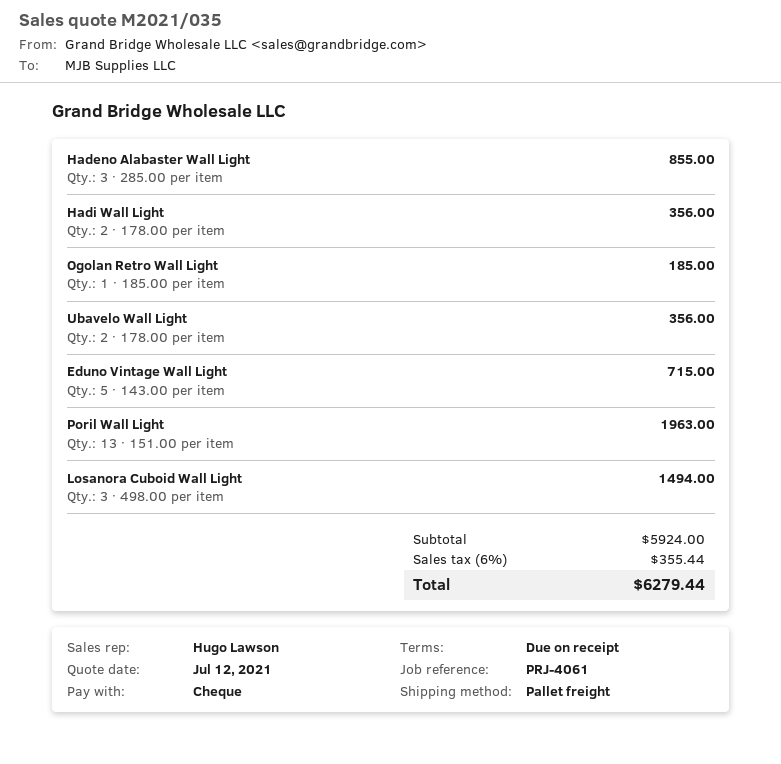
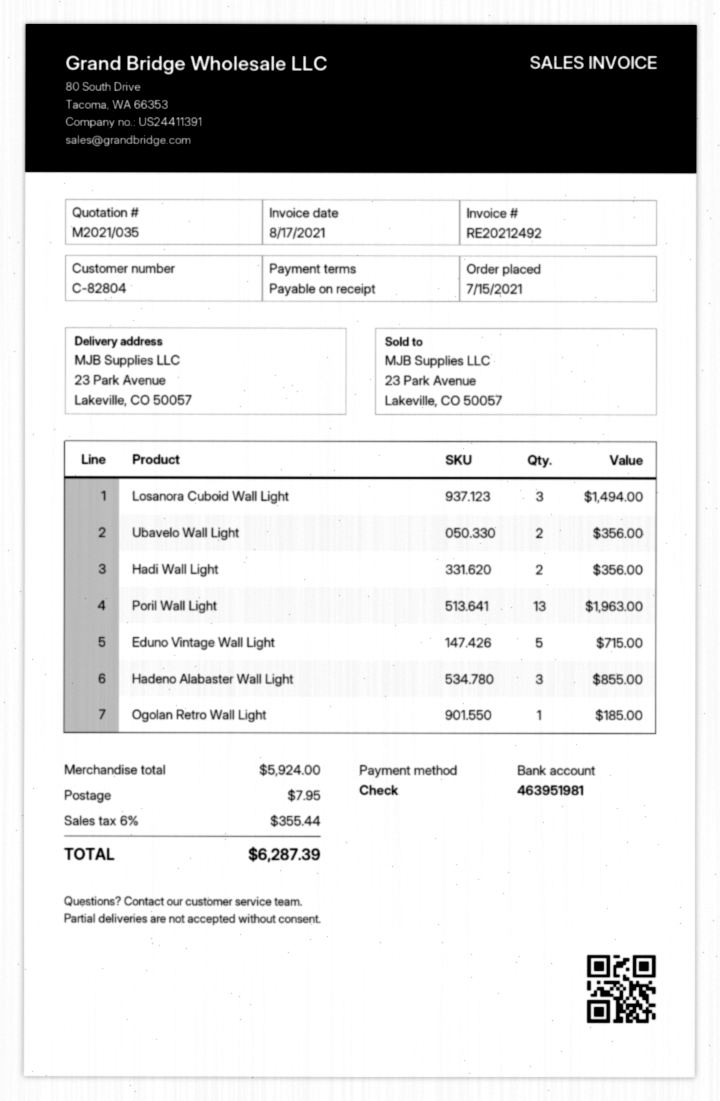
shipping: none -> 7.95
total: 6279.44 -> 6287.39

